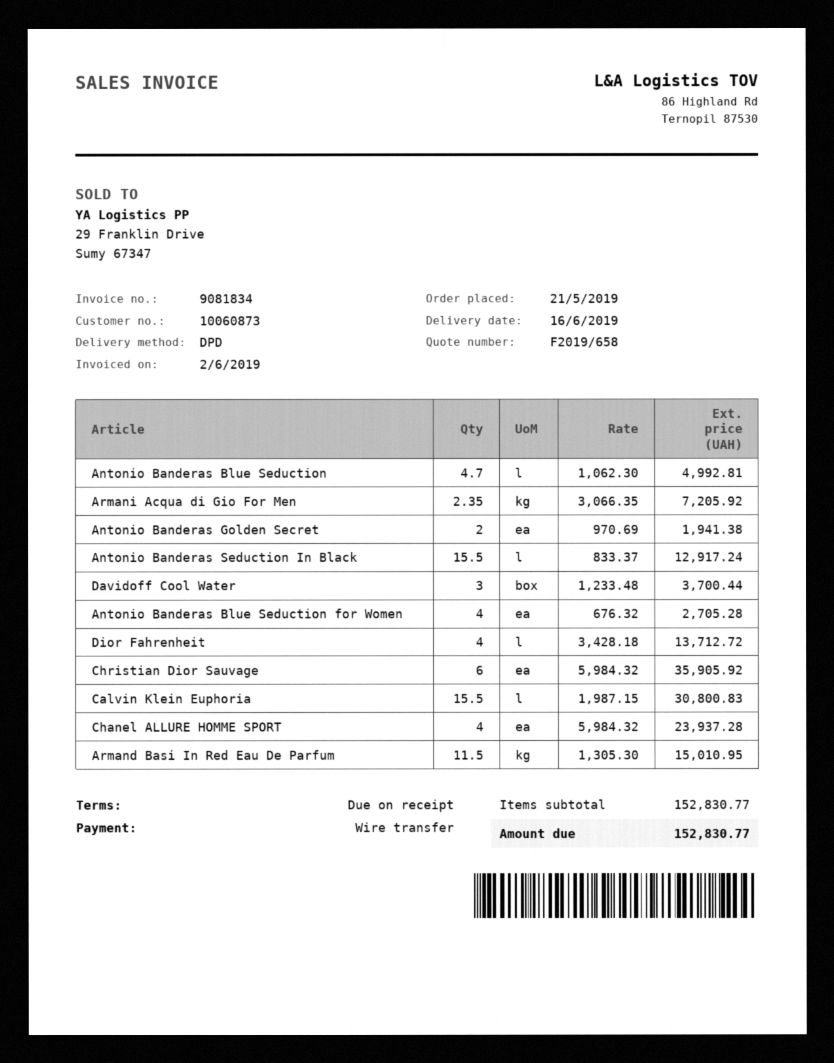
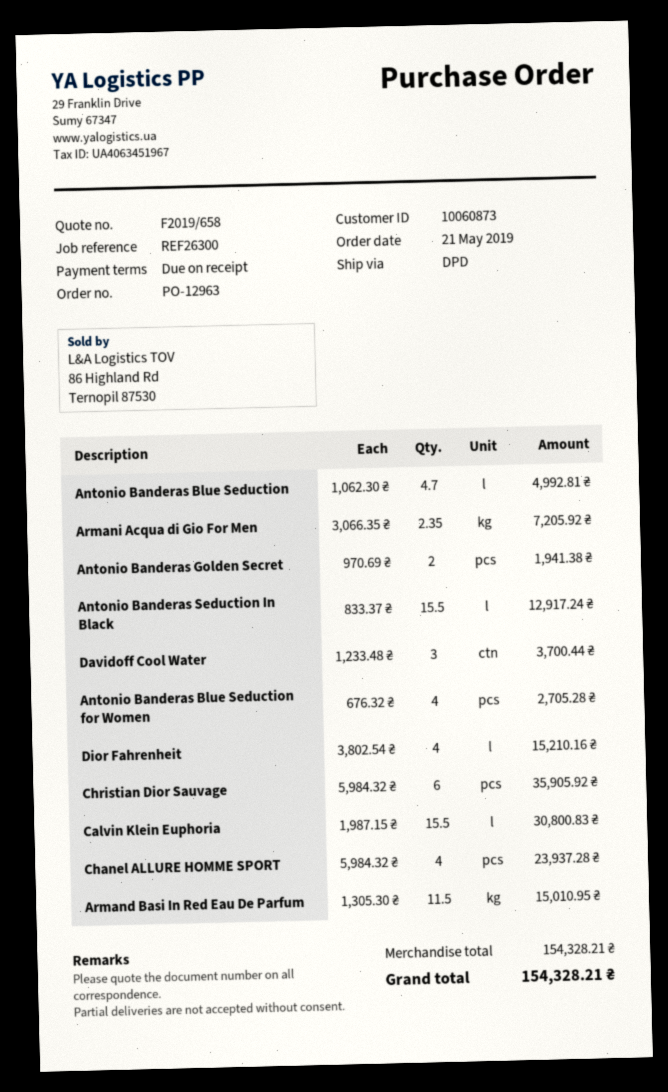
Dior Fahrenheit: 4 x 3428.18 = 13712.72 -> 4 x 3802.54 = 15210.16
subtotal: 152830.77 -> 154328.21
total: 152830.77 -> 154328.21

